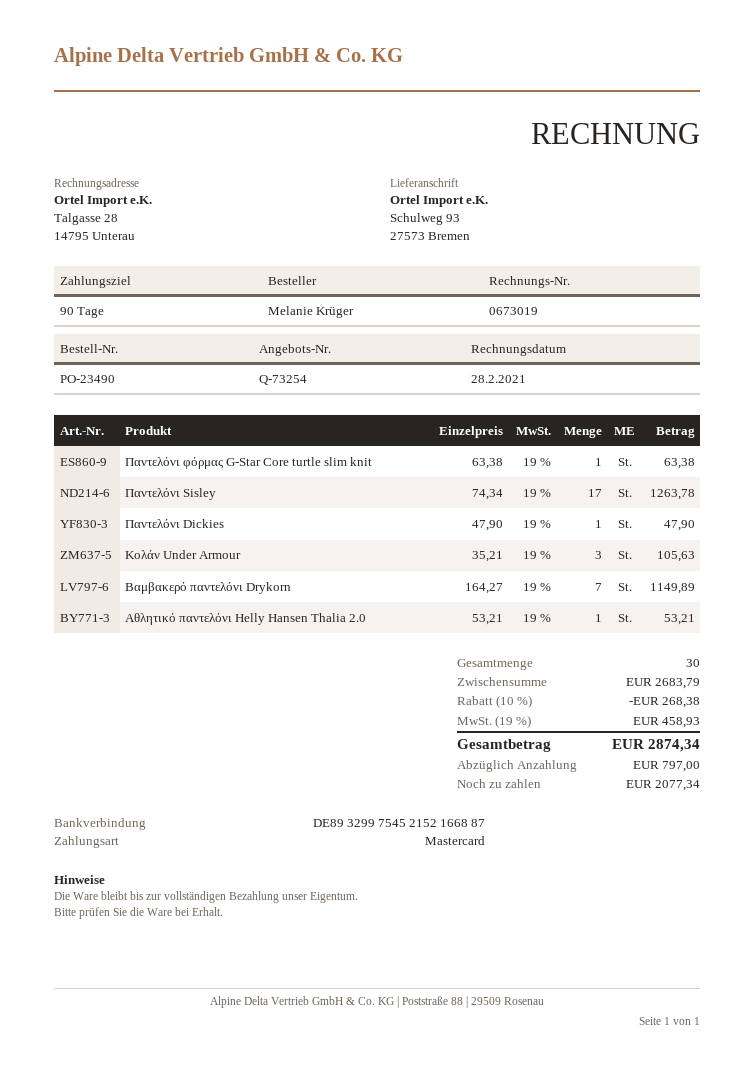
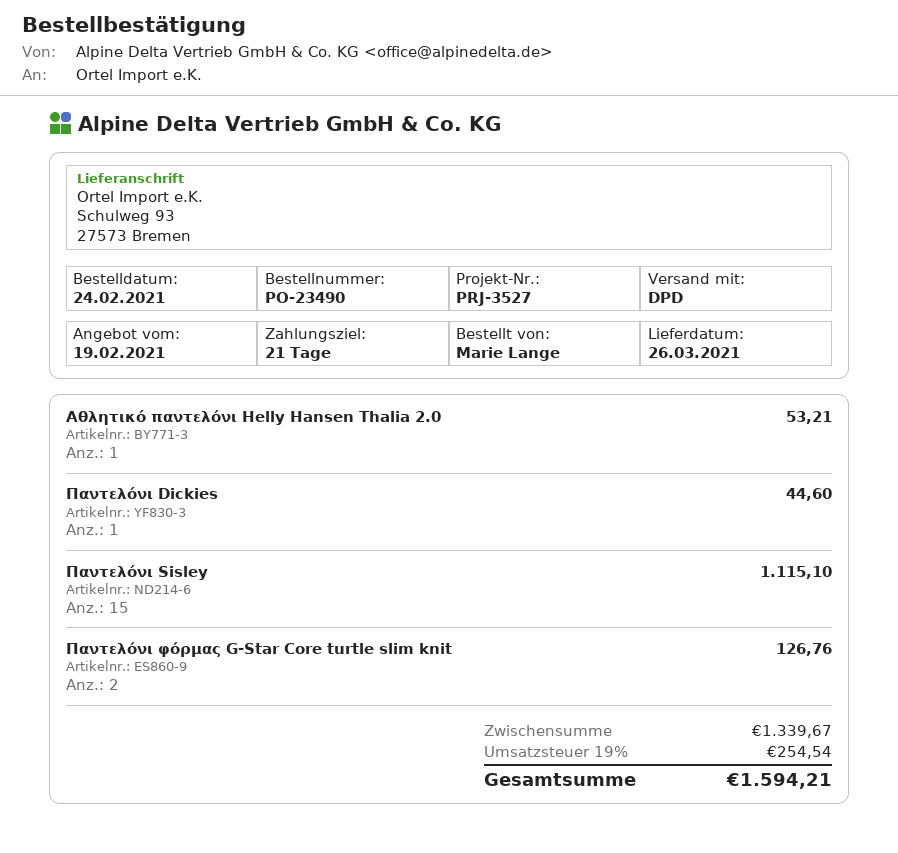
payment terms: 90 days -> 21 days
ordered by: Melanie Krüger -> Marie Lange
Παντελόνι φόρμας G-Star Core turtle slim knit: 1 for 63.38 -> 2 for 126.76
Παντελόνι Sisley: 17 for 1263.78 -> 15 for 1115.10
Παντελόνι Dickies: 1 for 47.90 -> 1 for 44.60
Κολάν Under Armour: 3 for 105.63 -> none
Βαμβακερό παντελόνι Drykorn: 7 for 1149.89 -> none
subtotal: 2683.79 -> 1339.67
discount: 10% = 268.38 -> none
tax: 19% = 458.93 -> 19% = 254.54
total: 2874.34 -> 1594.21

